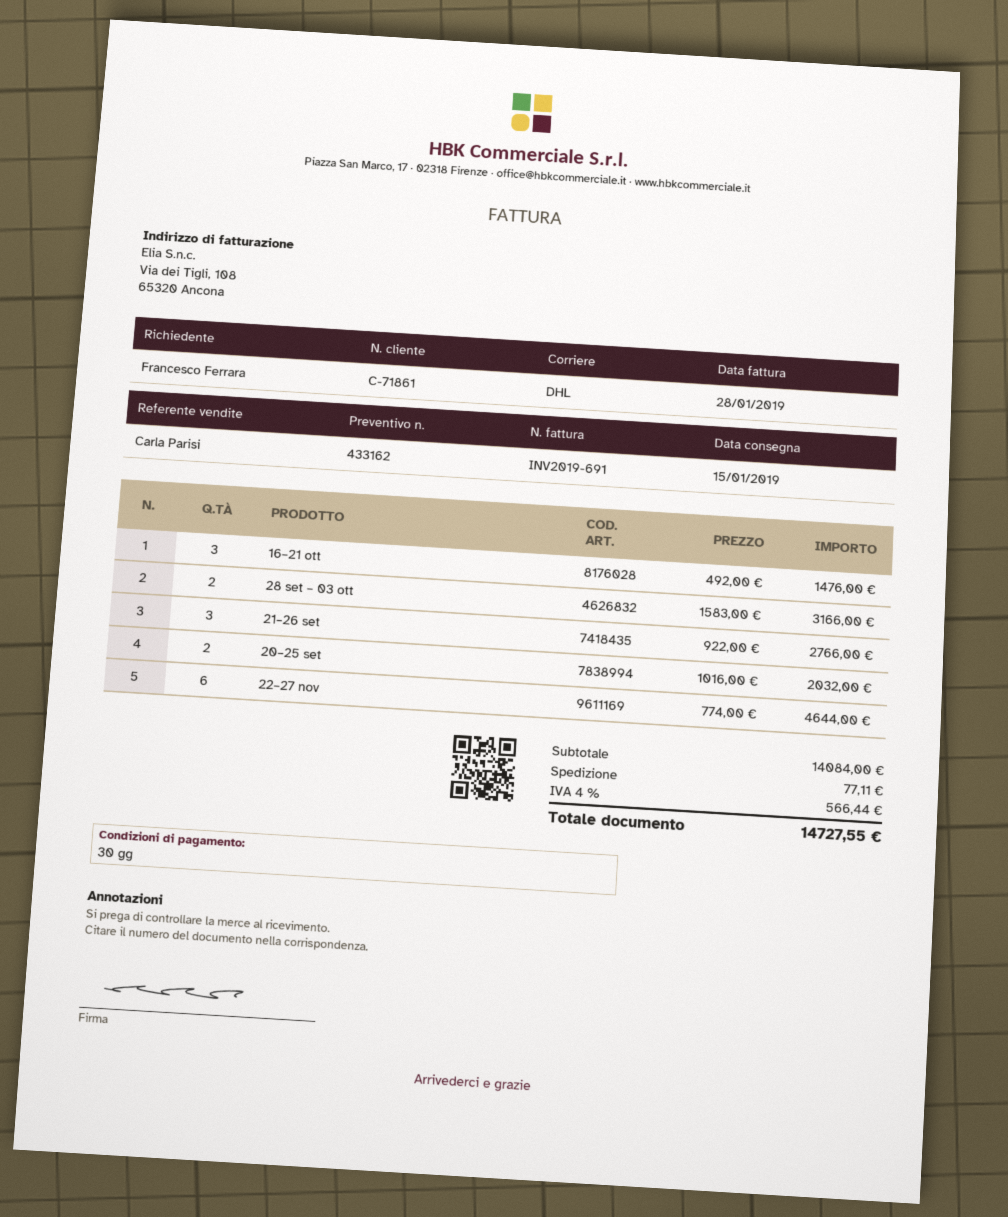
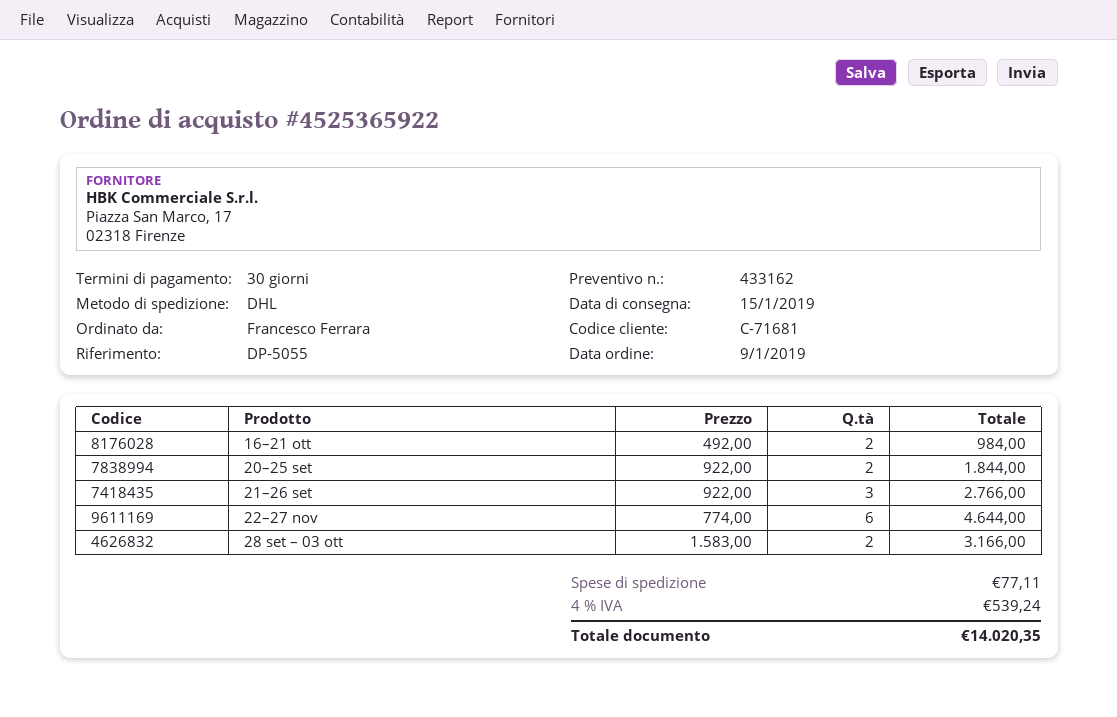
customer number: C-71861 -> C-71681
16–21 ott: 3 x 492.00 = 1476.00 -> 2 x 492.00 = 984.00
20–25 set: 2 x 1016.00 = 2032.00 -> 2 x 922.00 = 1844.00
tax: 4% = 566.44 -> 4% = 539.24
total: 14727.55 -> 14020.35

